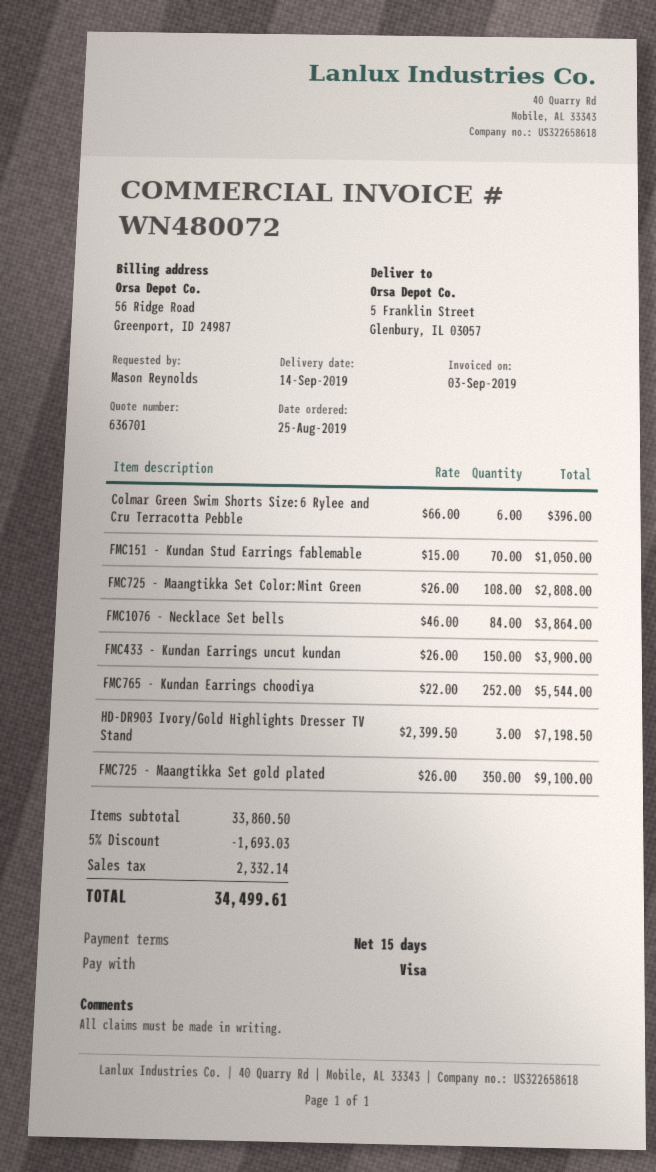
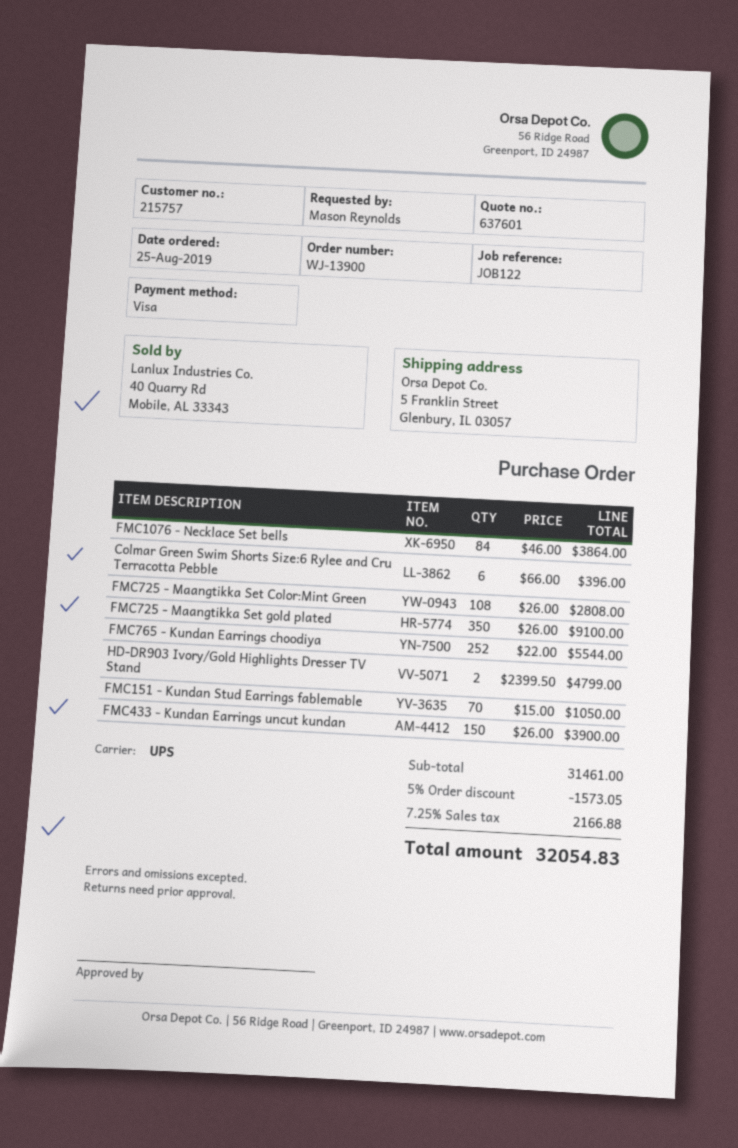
quote number: 636701 -> 637601
HD-DR903 Ivory/Gold Highlights Dresser TV Stand: 3 x 2399.50 = 7198.50 -> 2 x 2399.50 = 4799.00
subtotal: 33860.50 -> 31461.00
discount: 5% = 1693.03 -> 5% = 1573.05
tax: 2332.14 -> 2166.88
total: 34499.61 -> 32054.83

